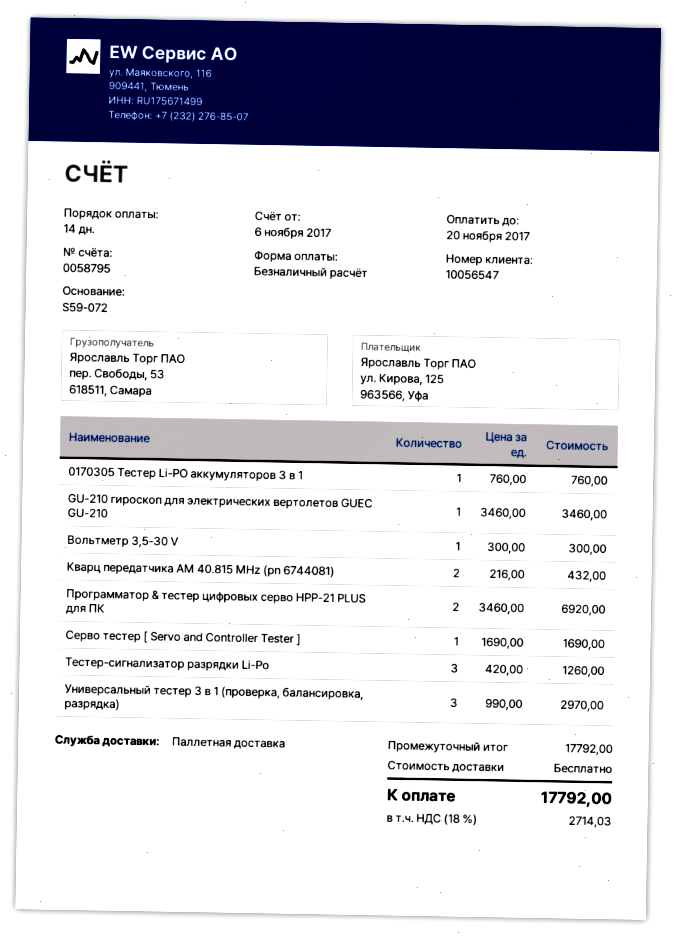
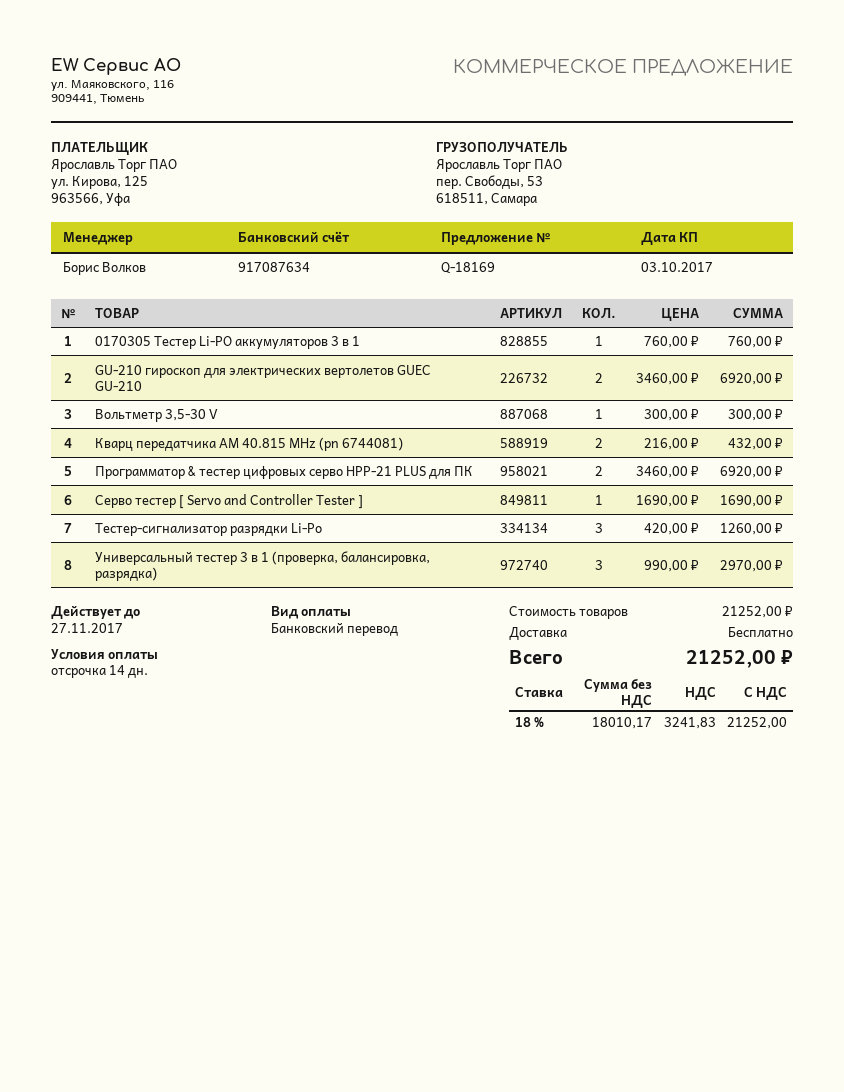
GU-210 гироскоп для электрических вертолетов GUEC GU-210: 1 x 3460.00 = 3460.00 -> 2 x 3460.00 = 6920.00
subtotal: 17792.00 -> 21252.00
tax: 18% = 2714.03 -> 18% = 3241.83
total: 17792.00 -> 21252.00

